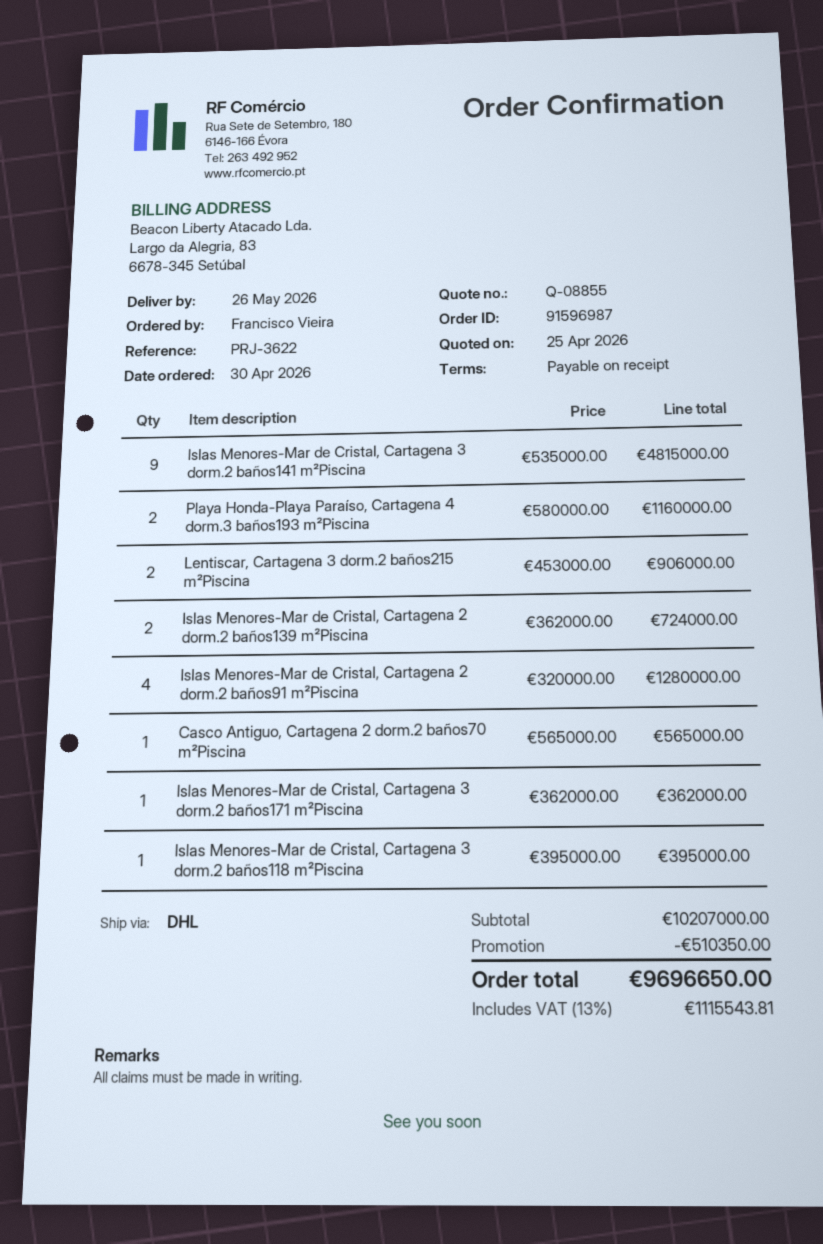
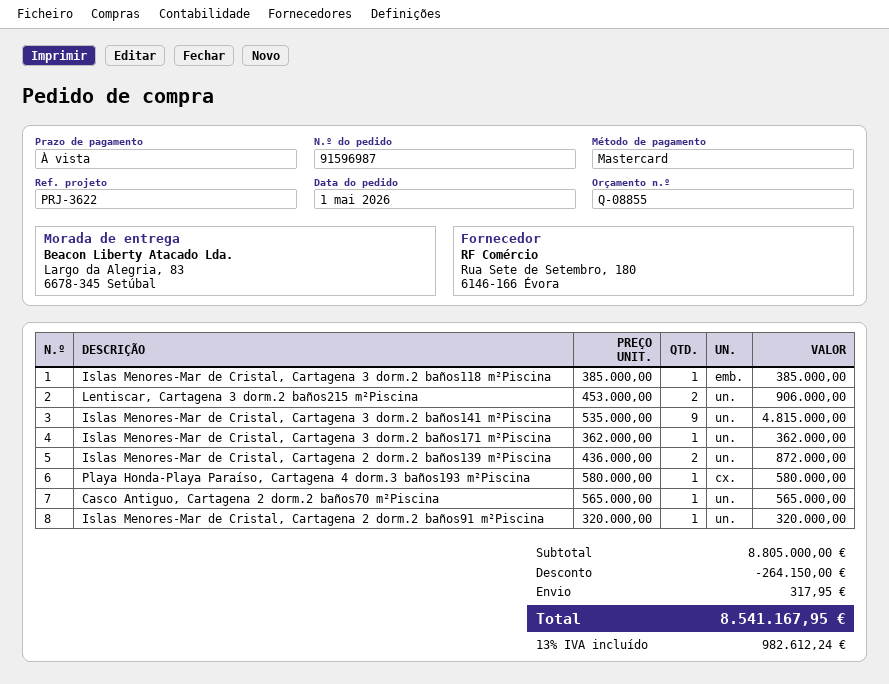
order date: 2026-04-30 -> 2026-05-01
Playa Honda-Playa Paraíso, Cartagena 4 dorm.3 baños193 m²Piscina: 2 x 580000.00 = 1160000.00 -> 1 x 580000.00 = 580000.00
Islas Menores-Mar de Cristal, Cartagena 2 dorm.2 baños139 m²Piscina: 2 x 362000.00 = 724000.00 -> 2 x 436000.00 = 872000.00
Islas Menores-Mar de Cristal, Cartagena 2 dorm.2 baños91 m²Piscina: 4 x 320000.00 = 1280000.00 -> 1 x 320000.00 = 320000.00
Islas Menores-Mar de Cristal, Cartagena 3 dorm.2 baños118 m²Piscina: 1 x 395000.00 = 395000.00 -> 1 x 385000.00 = 385000.00
subtotal: 10207000.00 -> 8805000.00
discount: 510350.00 -> 264150.00
shipping: none -> 317.95
tax: 13% = 1115543.81 -> 13% = 982612.24
total: 9696650.00 -> 8541167.95

